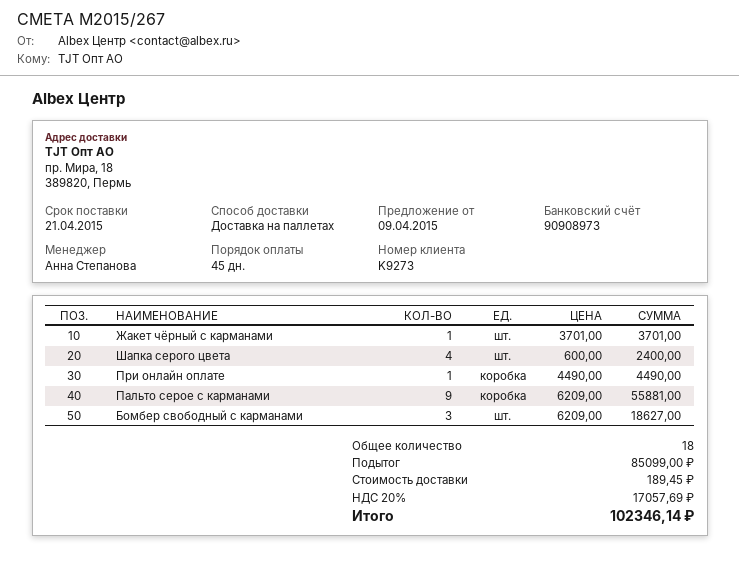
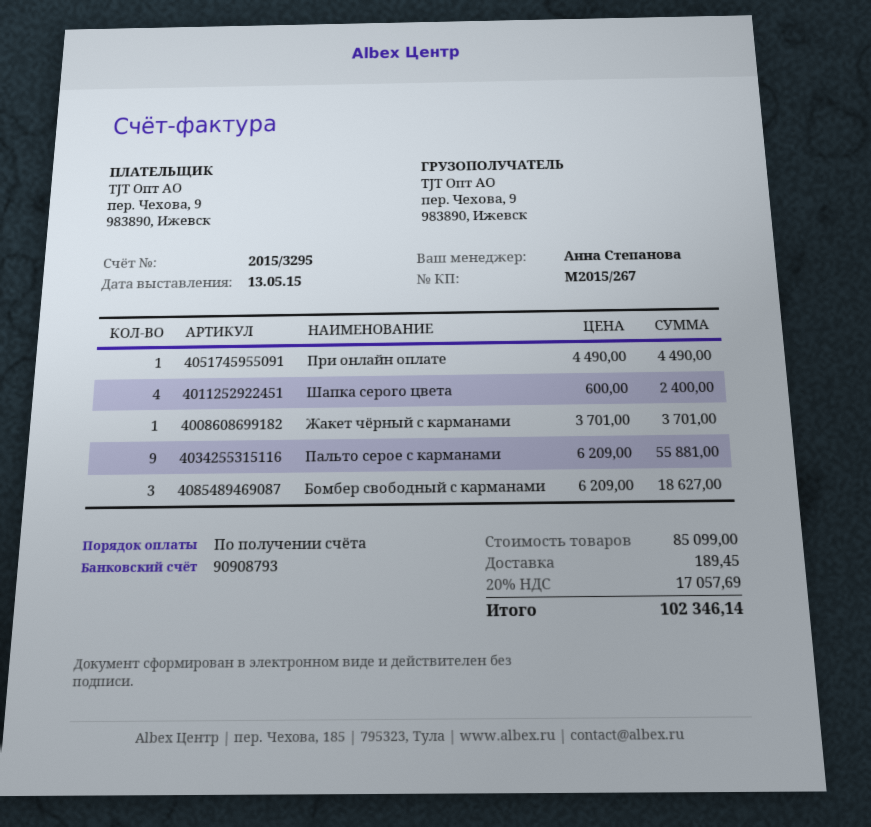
payment terms: 45 days -> on receipt
bank account: 90908973 -> 90908793
ship to: пр. Мира, 18, 389820, Пермь -> пер. Чехова, 9, 983890, Ижевск

